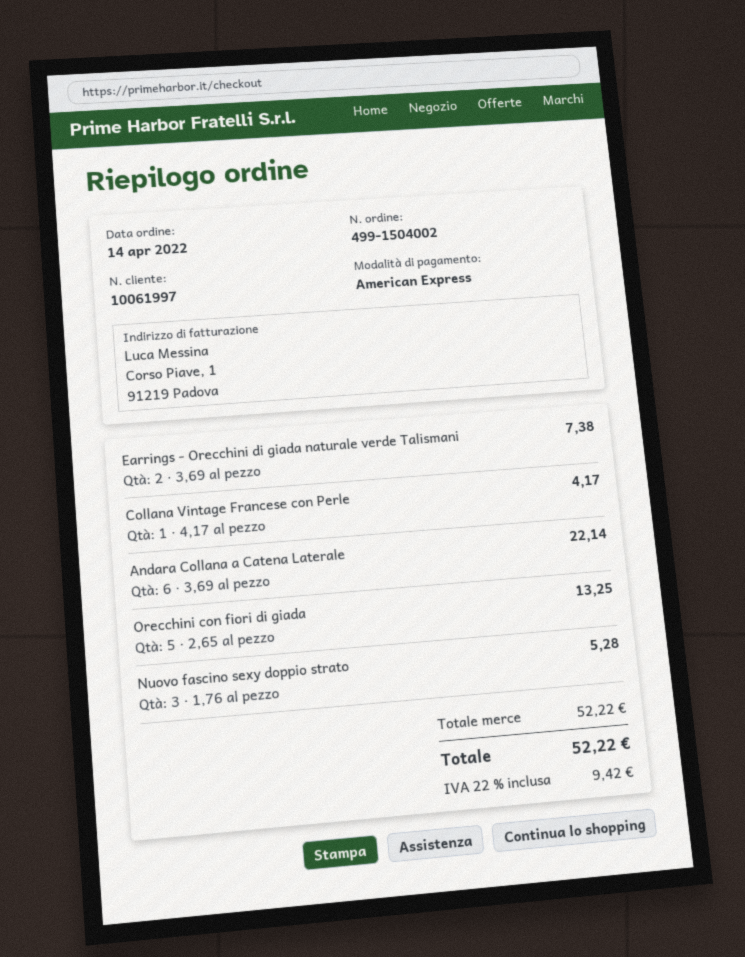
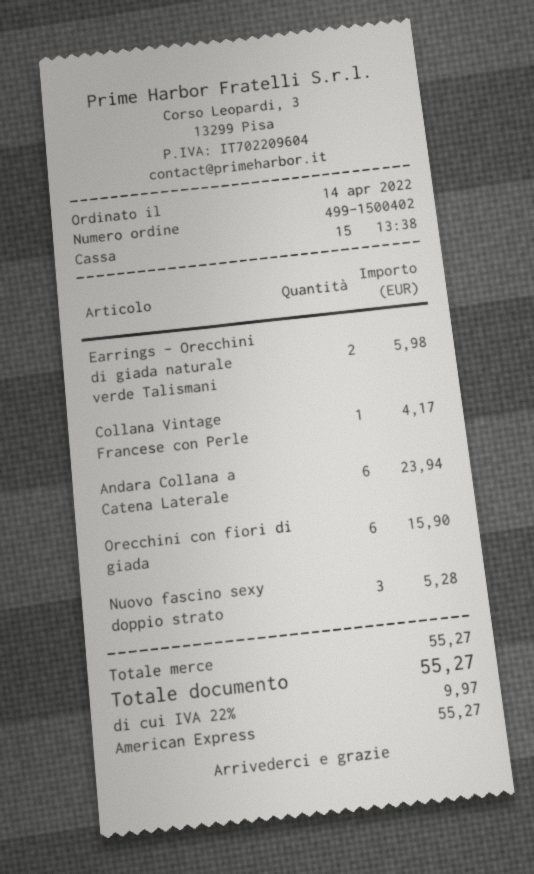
order number: 499-1504002 -> 499-1500402
Earrings - Orecchini di giada naturale verde Talismani: 2 for 7.38 -> 2 for 5.98
Andara Collana a Catena Laterale: 6 for 22.14 -> 6 for 23.94
Orecchini con fiori di giada: 5 for 13.25 -> 6 for 15.90
subtotal: 52.22 -> 55.27
tax: 22% = 9.42 -> 22% = 9.97
total: 52.22 -> 55.27

